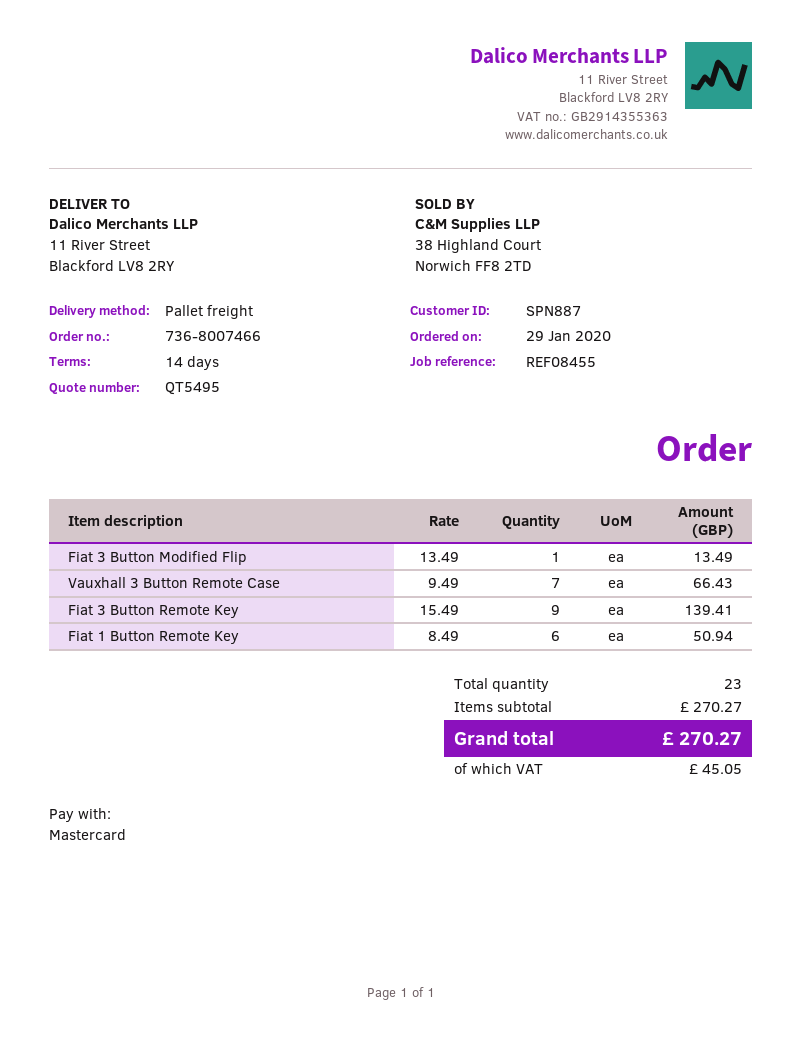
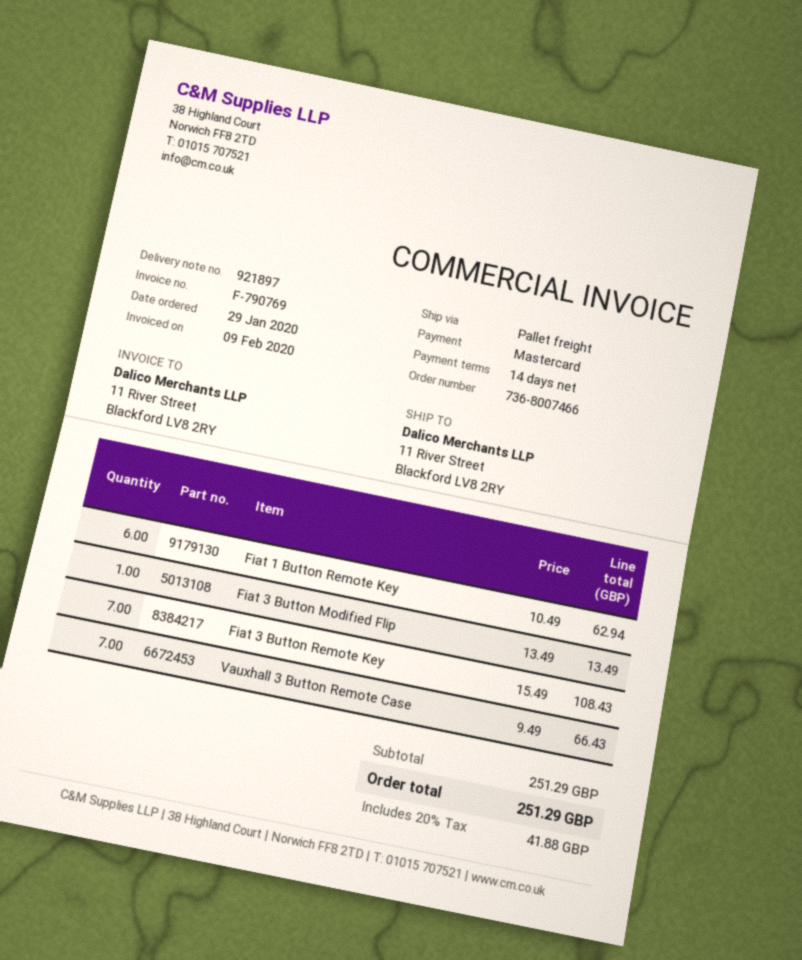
Fiat 3 Button Remote Key: 9 x 15.49 = 139.41 -> 7 x 15.49 = 108.43
Fiat 1 Button Remote Key: 6 x 8.49 = 50.94 -> 6 x 10.49 = 62.94
subtotal: 270.27 -> 251.29
tax: 45.05 -> 41.88
total: 270.27 -> 251.29

